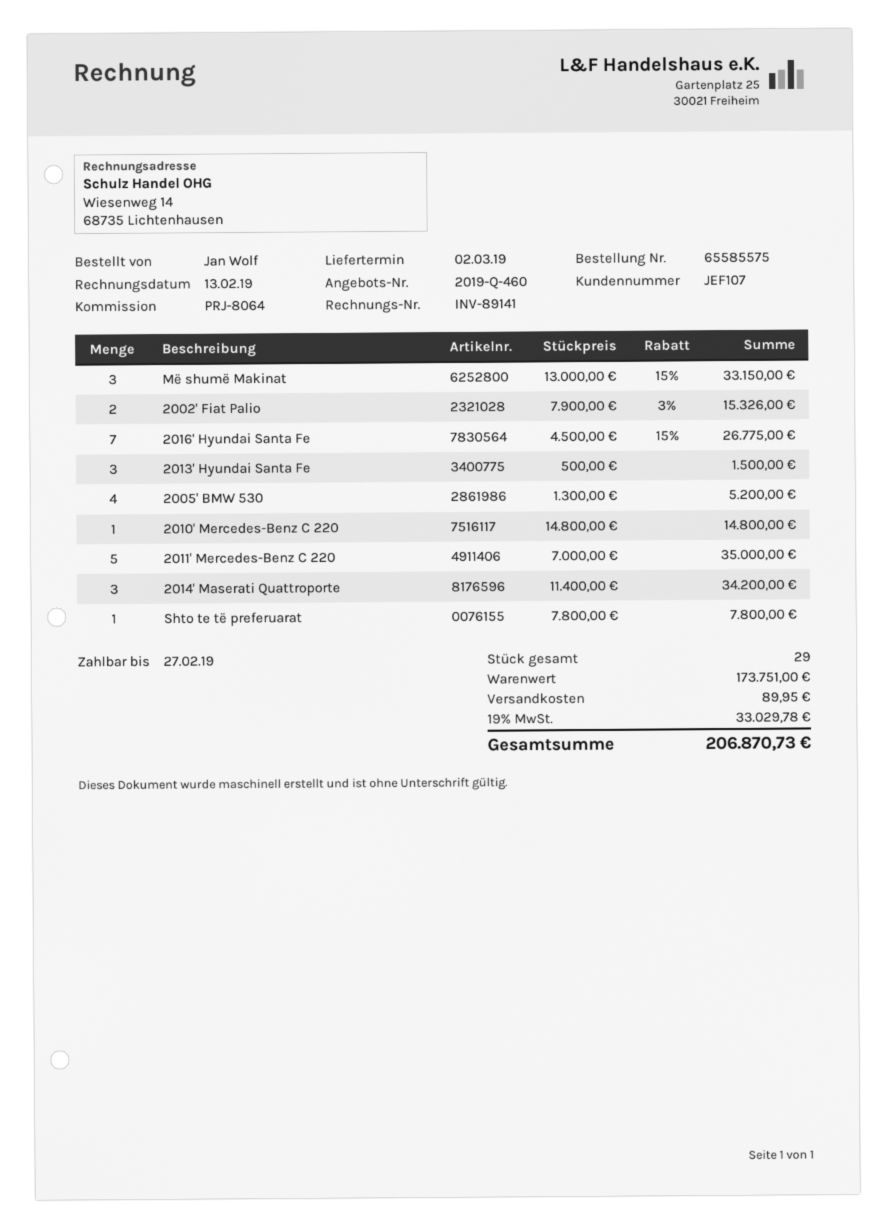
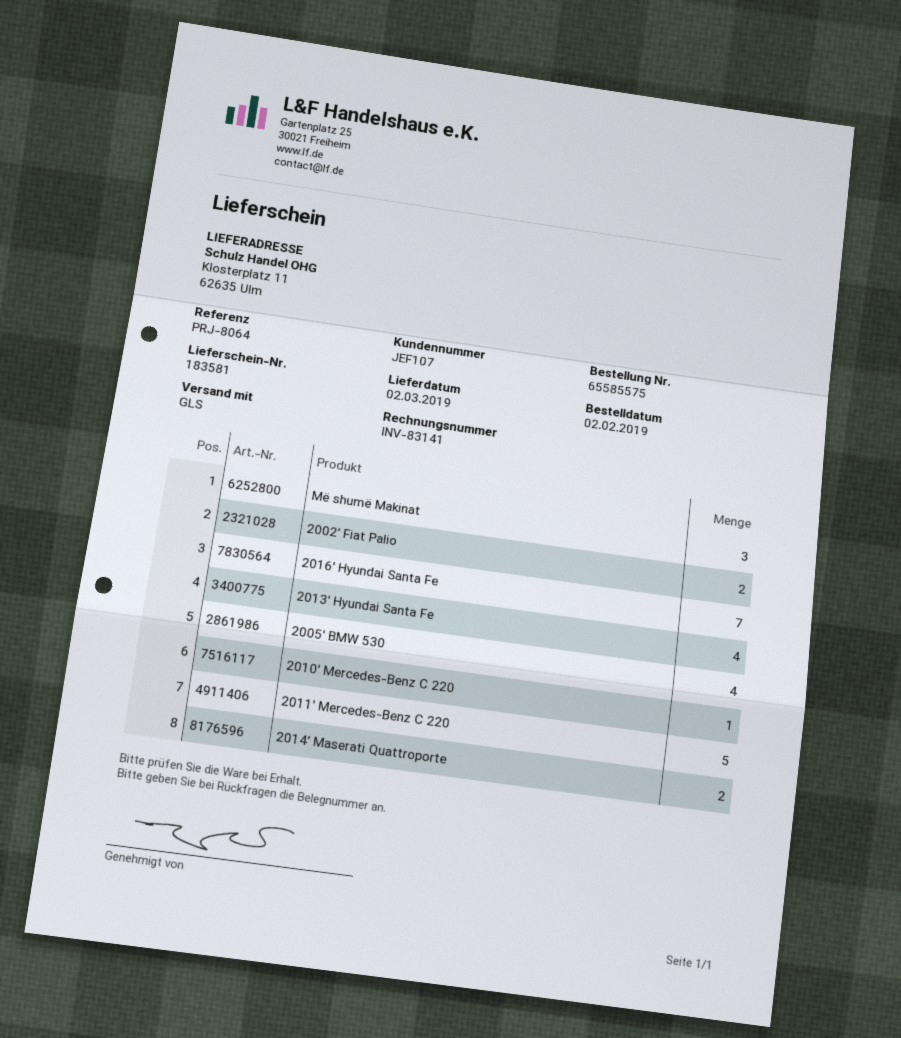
invoice number: INV-89141 -> INV-83141
2013' Hyundai Santa Fe: 3 -> 4
2014' Maserati Quattroporte: 3 -> 2
Shto te të preferuarat: 1 -> none

